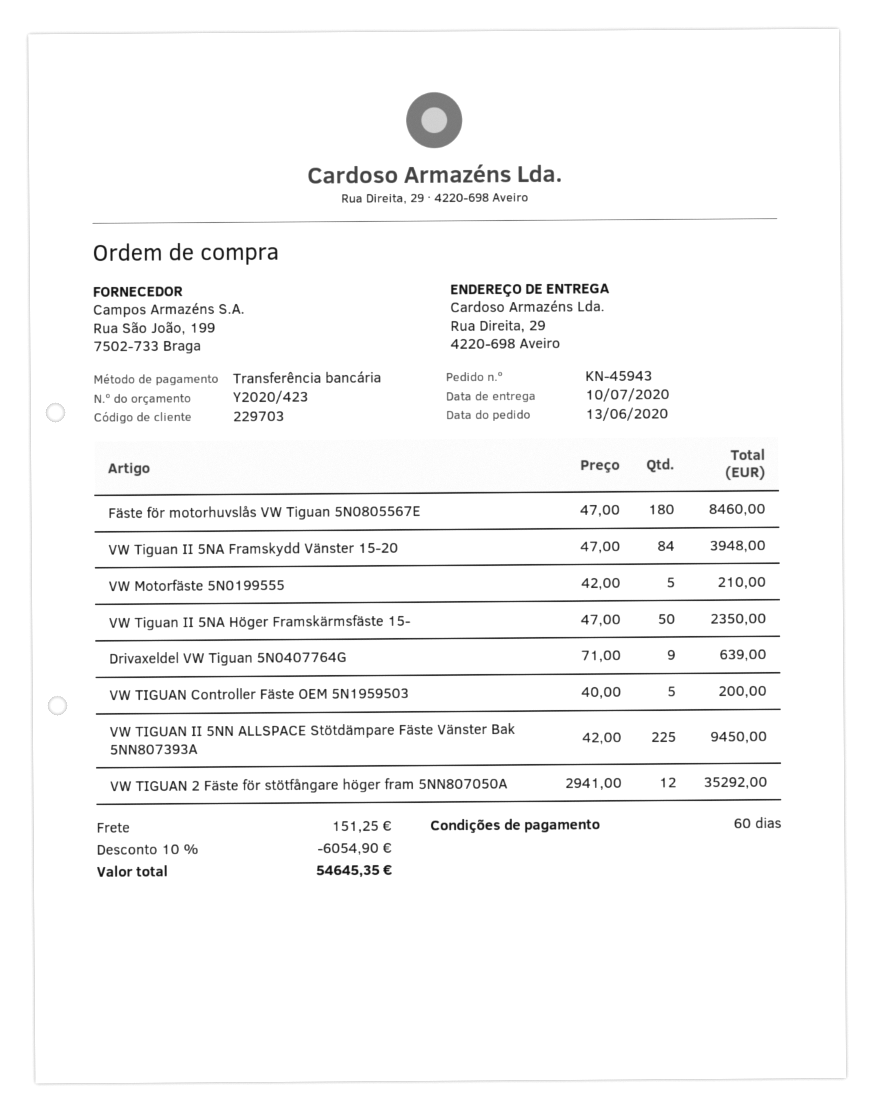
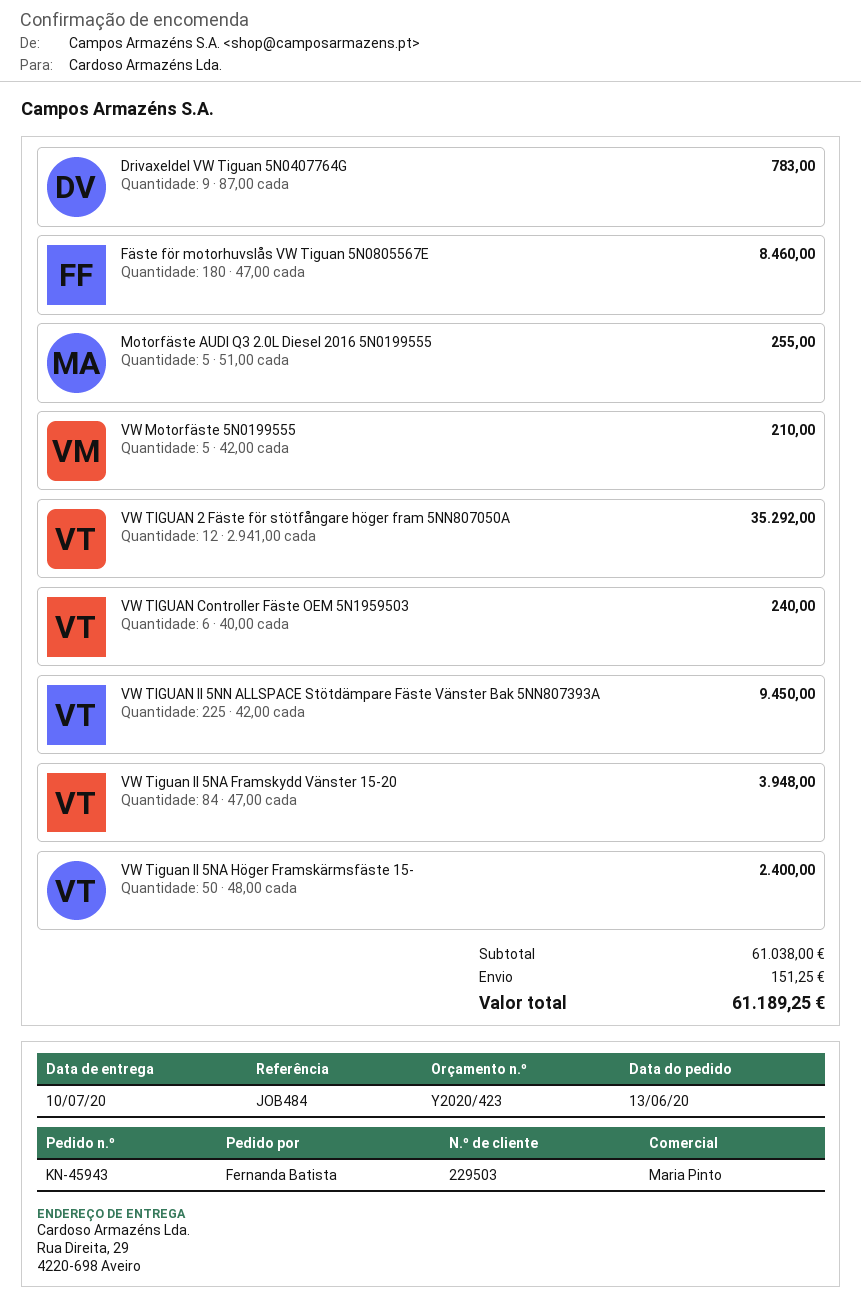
customer number: 229703 -> 229503
VW Tiguan II 5NA Höger Framskärmsfäste 15-: 50 x 47.00 = 2350.00 -> 50 x 48.00 = 2400.00
Drivaxeldel VW Tiguan 5N0407764G: 9 x 71.00 = 639.00 -> 9 x 87.00 = 783.00
VW TIGUAN Controller Fäste OEM 5N1959503: 5 x 40.00 = 200.00 -> 6 x 40.00 = 240.00
Motorfäste AUDI Q3 2.0L Diesel 2016 5N0199555: none -> 5 x 51.00 = 255.00
discount: 10% = 6054.90 -> none
total: 54645.35 -> 61189.25

